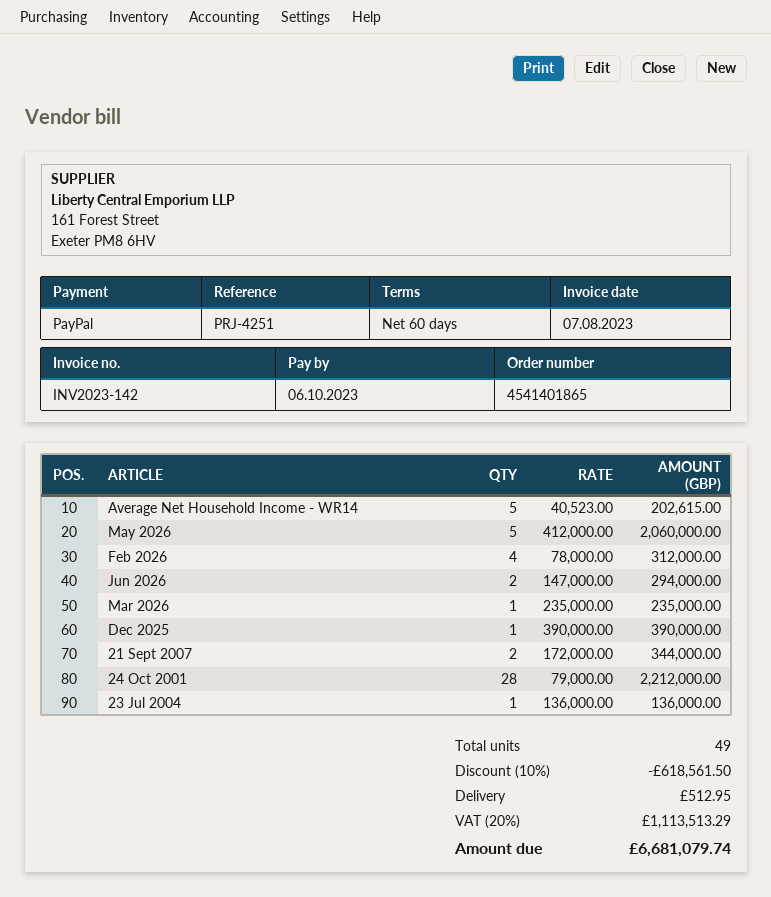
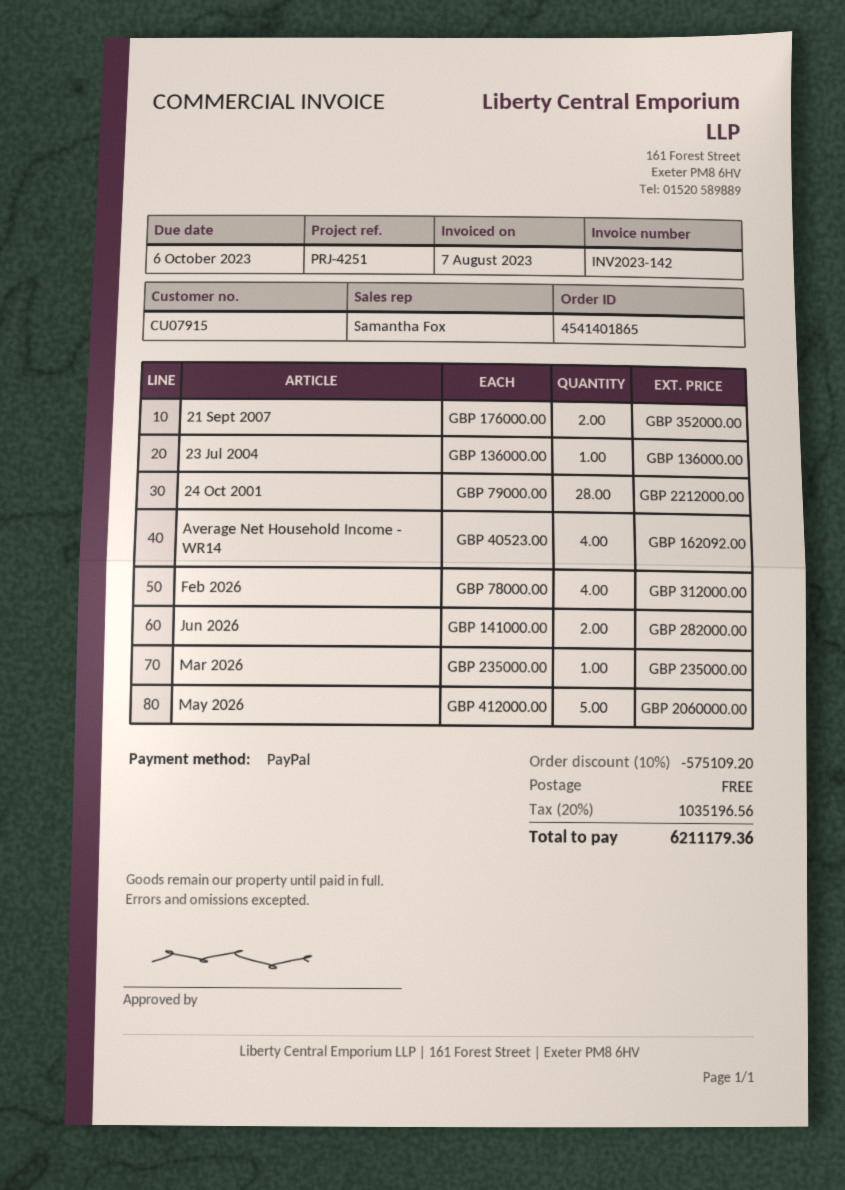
Average Net Household Income - WR14: 5 x 40523.00 = 202615.00 -> 4 x 40523.00 = 162092.00
Jun 2026: 2 x 147000.00 = 294000.00 -> 2 x 141000.00 = 282000.00
Dec 2025: 1 x 390000.00 = 390000.00 -> none
21 Sept 2007: 2 x 172000.00 = 344000.00 -> 2 x 176000.00 = 352000.00
discount: 10% = 618561.50 -> 10% = 575109.20
shipping: 512.95 -> 0.00
tax: 20% = 1113513.29 -> 20% = 1035196.56
total: 6681079.74 -> 6211179.36

